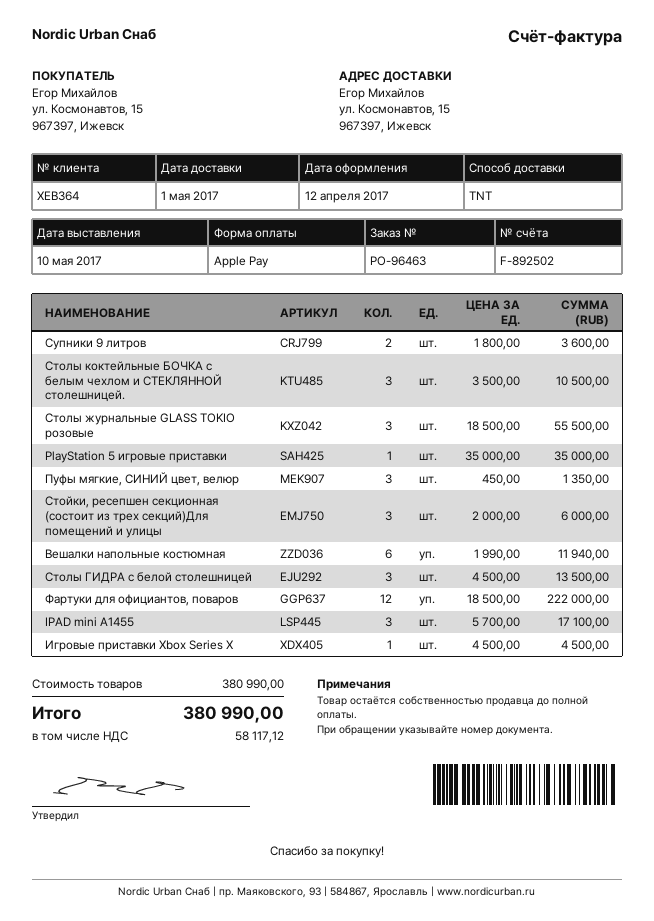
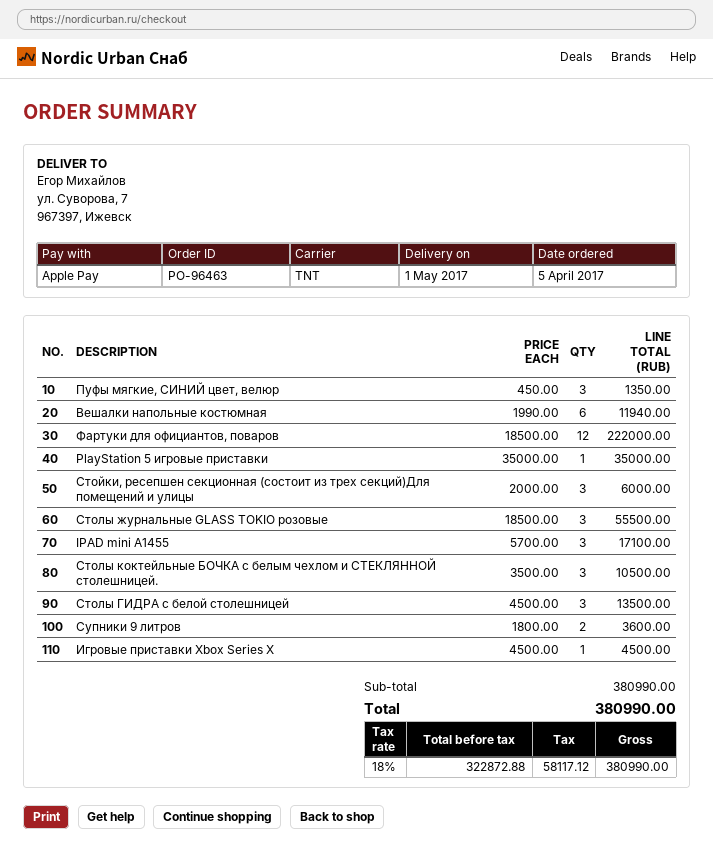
order date: 2017-04-12 -> 2017-04-05
ship to: ул. Космонавтов, 15, 967397, Ижевск -> ул. Суворова, 7, 967397, Ижевск

